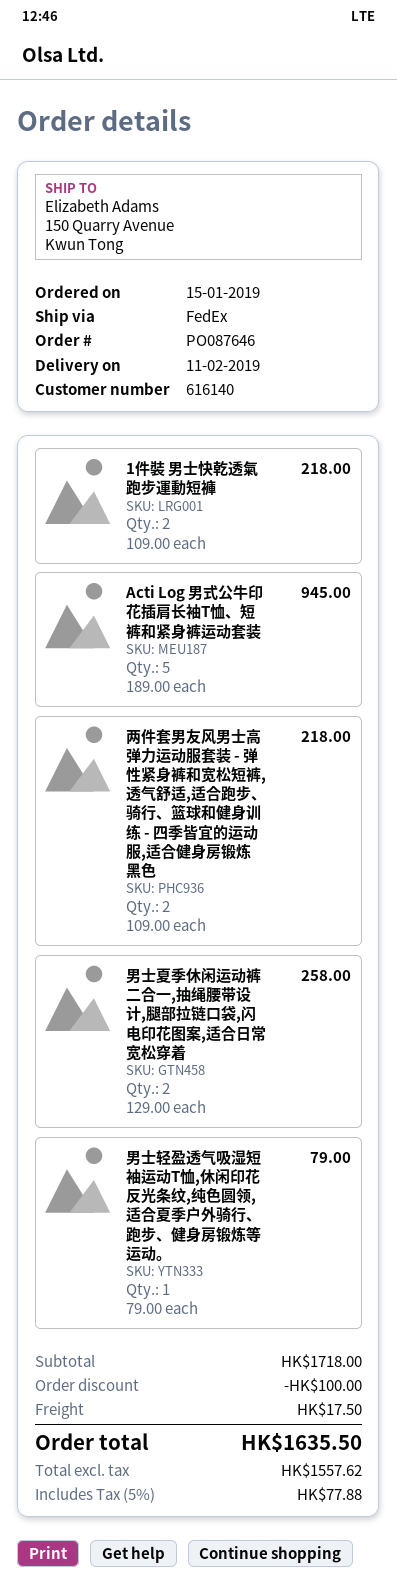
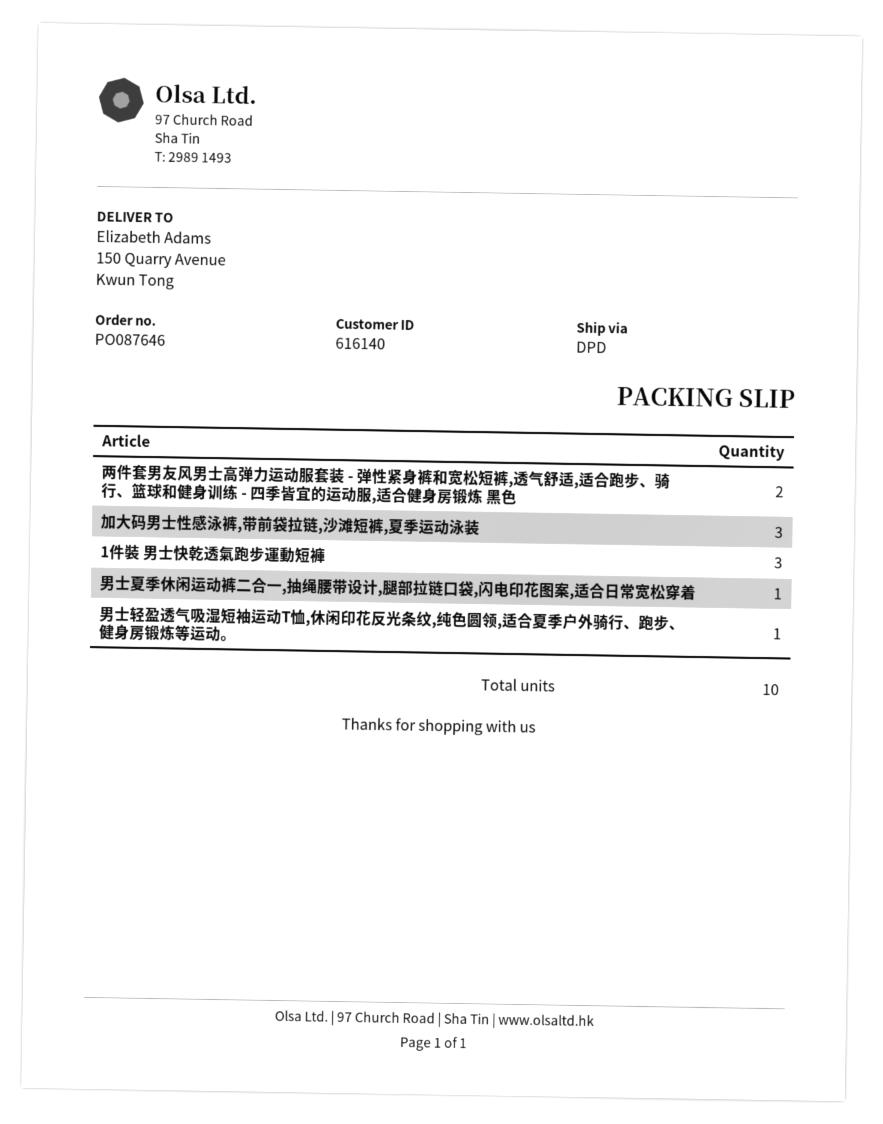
shipping method: FedEx -> DPD
1件裝 男士快乾透氣跑步運動短褲: 2 -> 3
Acti Log 男式公牛印花插肩长袖T恤、短裤和紧身裤运动套装: 5 -> none
男士夏季休闲运动裤二合一,抽绳腰带设计,腿部拉链口袋,闪电印花图案,适合日常宽松穿着: 2 -> 1
加大码男士性感泳裤,带前袋拉链,沙滩短裤,夏季运动泳装: none -> 3

